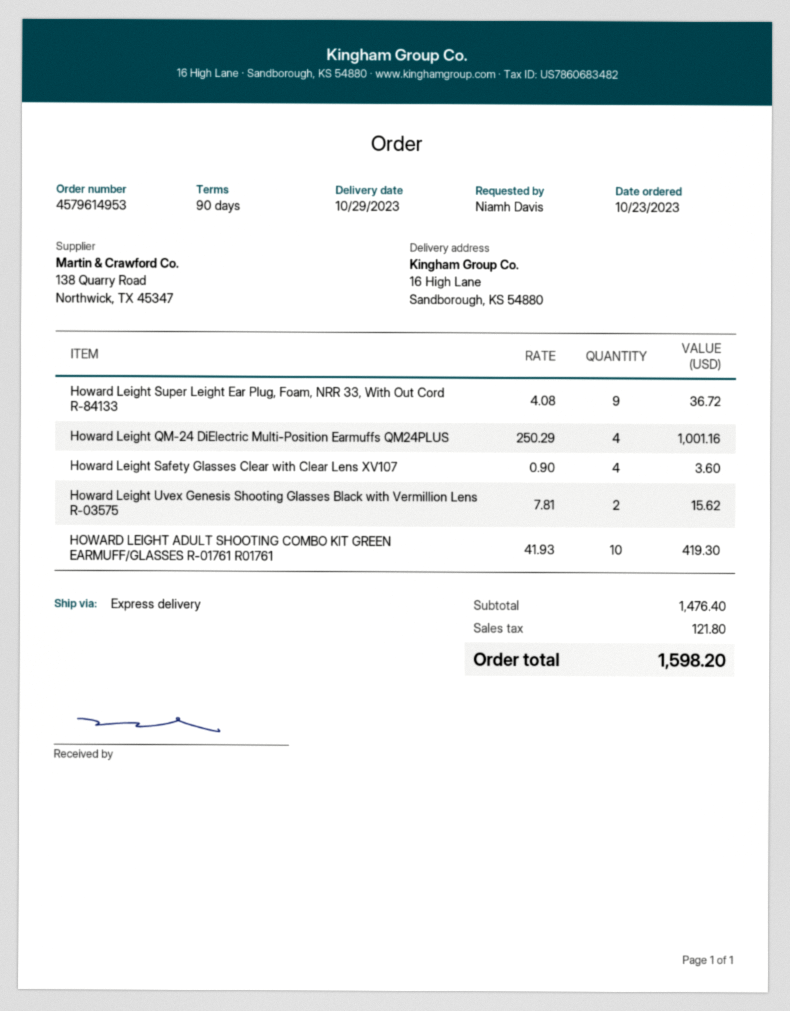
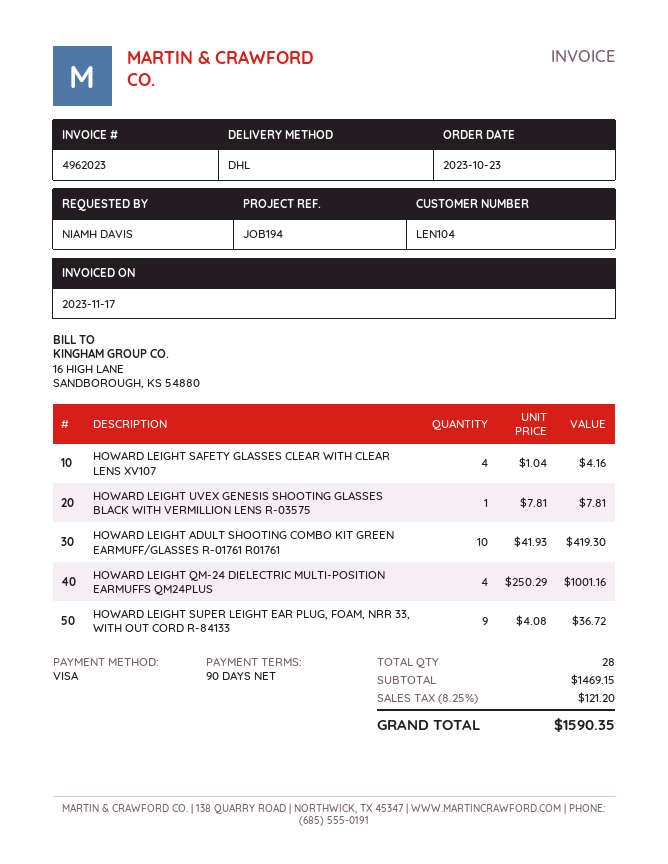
shipping method: express -> DHL
Howard Leight Safety Glasses Clear with Clear Lens XV107: 4 x 0.90 = 3.60 -> 4 x 1.04 = 4.16
Howard Leight Uvex Genesis Shooting Glasses Black with Vermillion Lens R-03575: 2 x 7.81 = 15.62 -> 1 x 7.81 = 7.81
subtotal: 1476.40 -> 1469.15
tax: 121.80 -> 121.20
total: 1598.20 -> 1590.35

